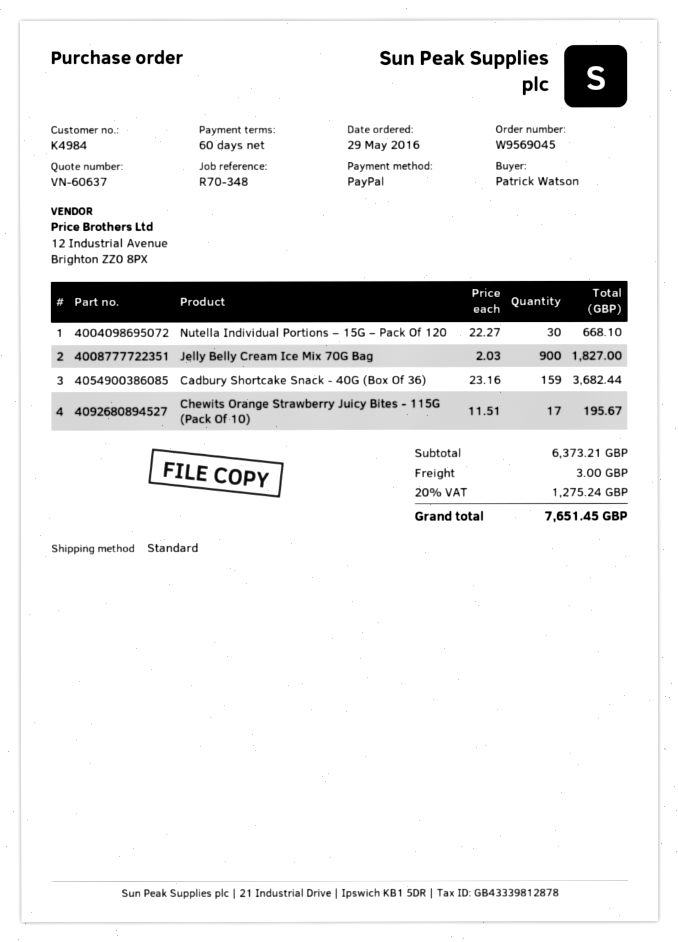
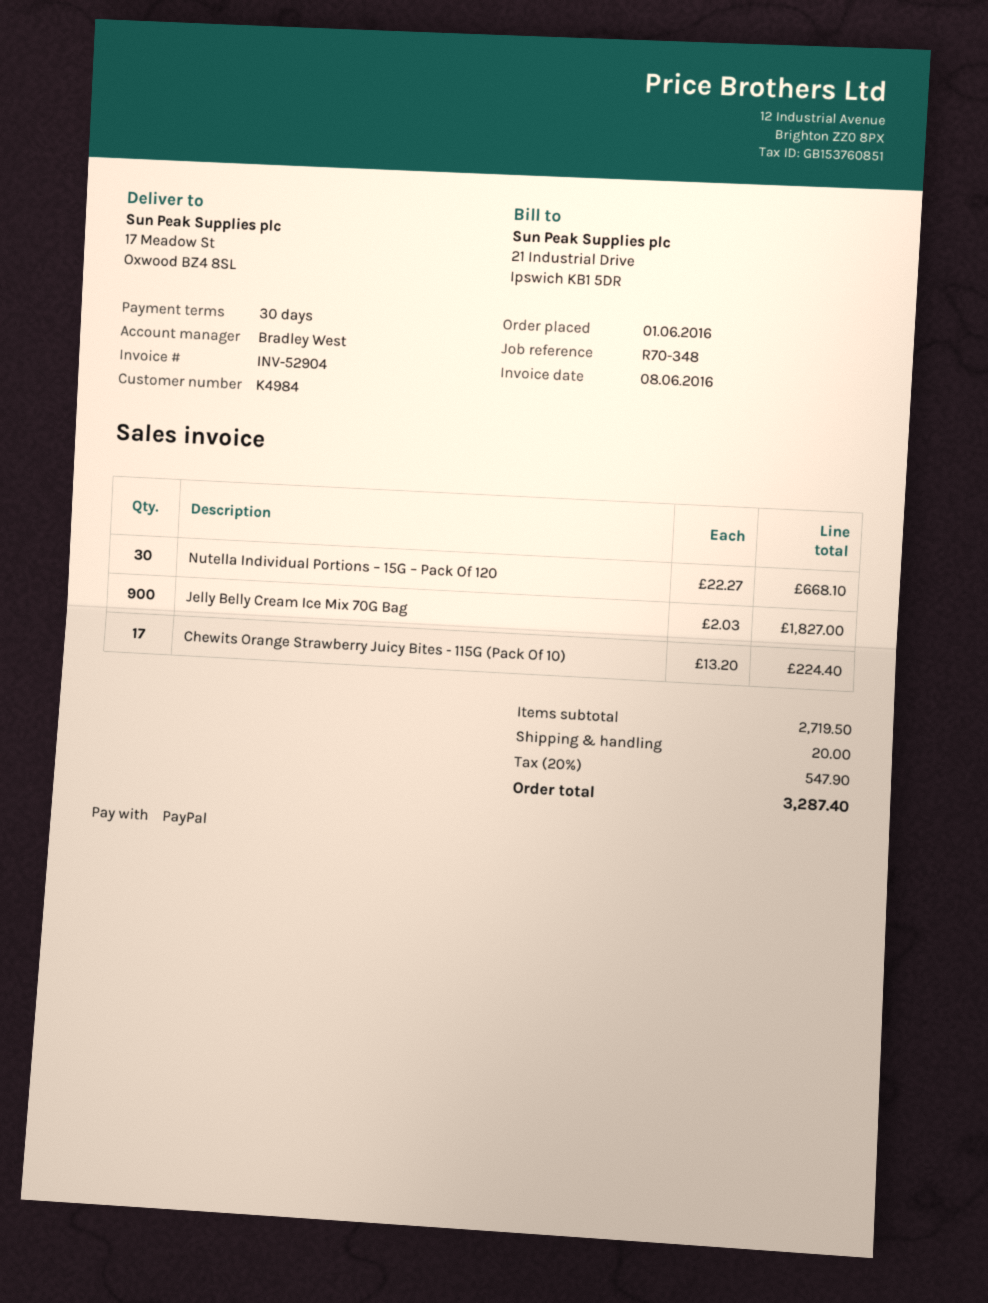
order date: 2016-05-29 -> 2016-06-01
payment terms: 60 days -> 30 days
Cadbury Shortcake Snack - 40G (Box Of 36): 159 x 23.16 = 3682.44 -> none
Chewits Orange Strawberry Juicy Bites - 115G (Pack Of 10): 17 x 11.51 = 195.67 -> 17 x 13.20 = 224.40
subtotal: 6373.21 -> 2719.50
shipping: 3.00 -> 20.00
tax: 20% = 1275.24 -> 20% = 547.90
total: 7651.45 -> 3287.40

